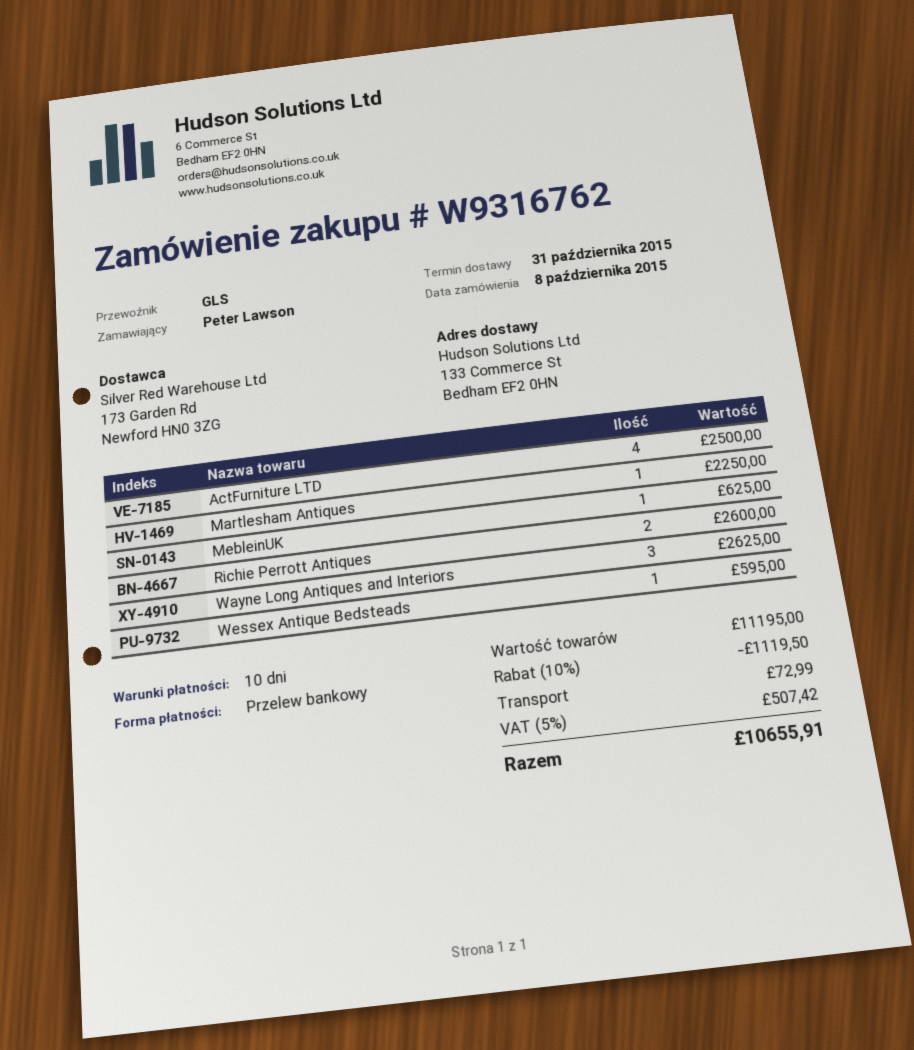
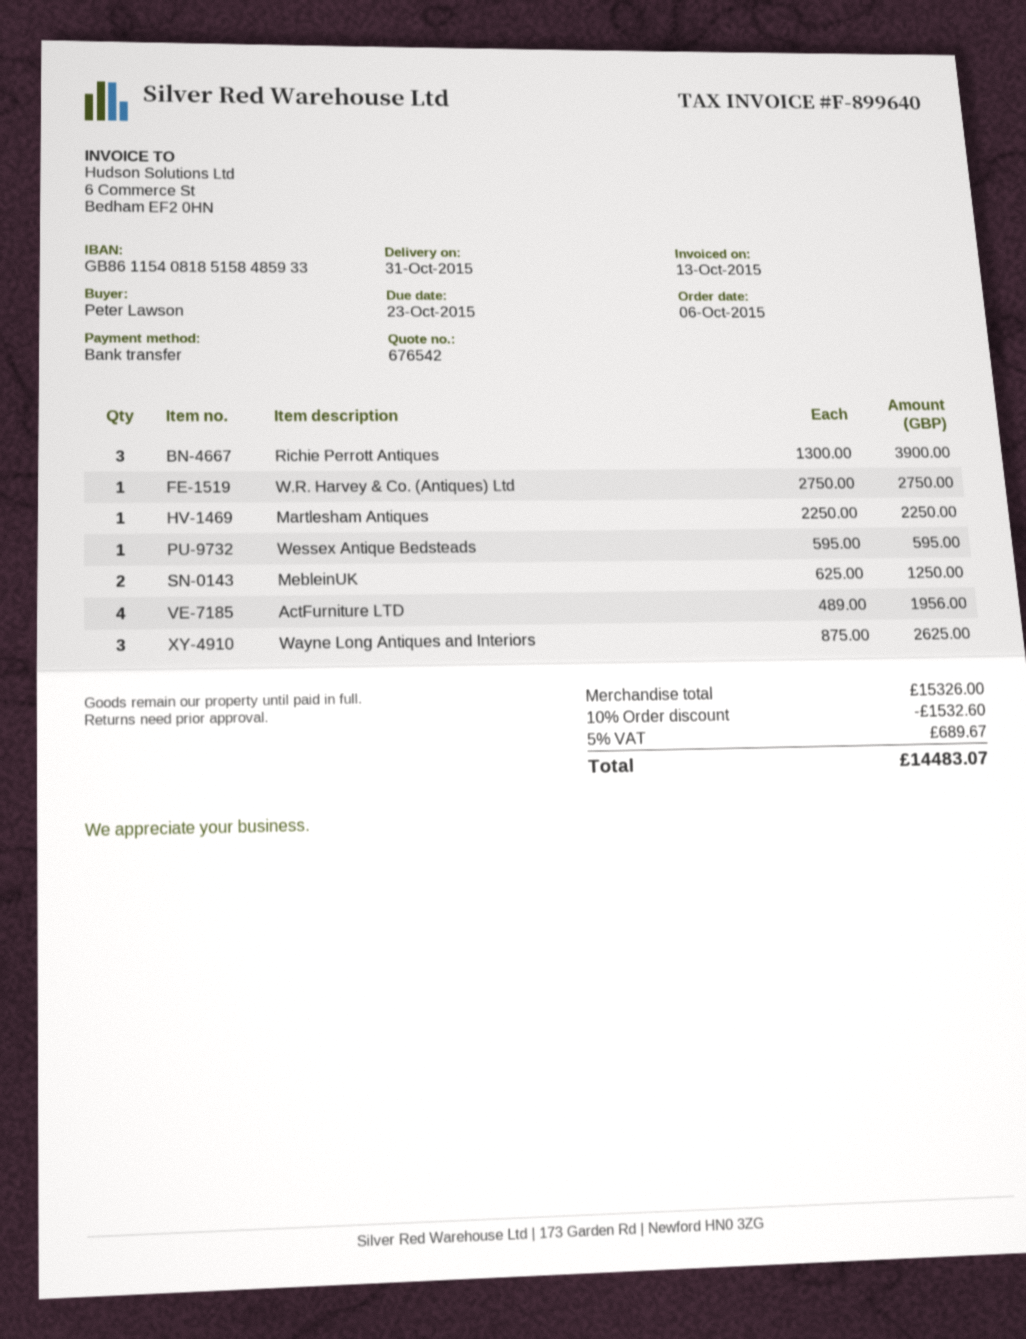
order date: 2015-10-08 -> 2015-10-06
ActFurniture LTD: 4 for 2500.00 -> 4 for 1956.00
MebleinUK: 1 for 625.00 -> 2 for 1250.00
Richie Perrott Antiques: 2 for 2600.00 -> 3 for 3900.00
W.R. Harvey & Co. (Antiques) Ltd: none -> 1 for 2750.00
subtotal: 11195.00 -> 15326.00
discount: 10% = 1119.50 -> 10% = 1532.60
shipping: 72.99 -> none
tax: 5% = 507.42 -> 5% = 689.67
total: 10655.91 -> 14483.07

